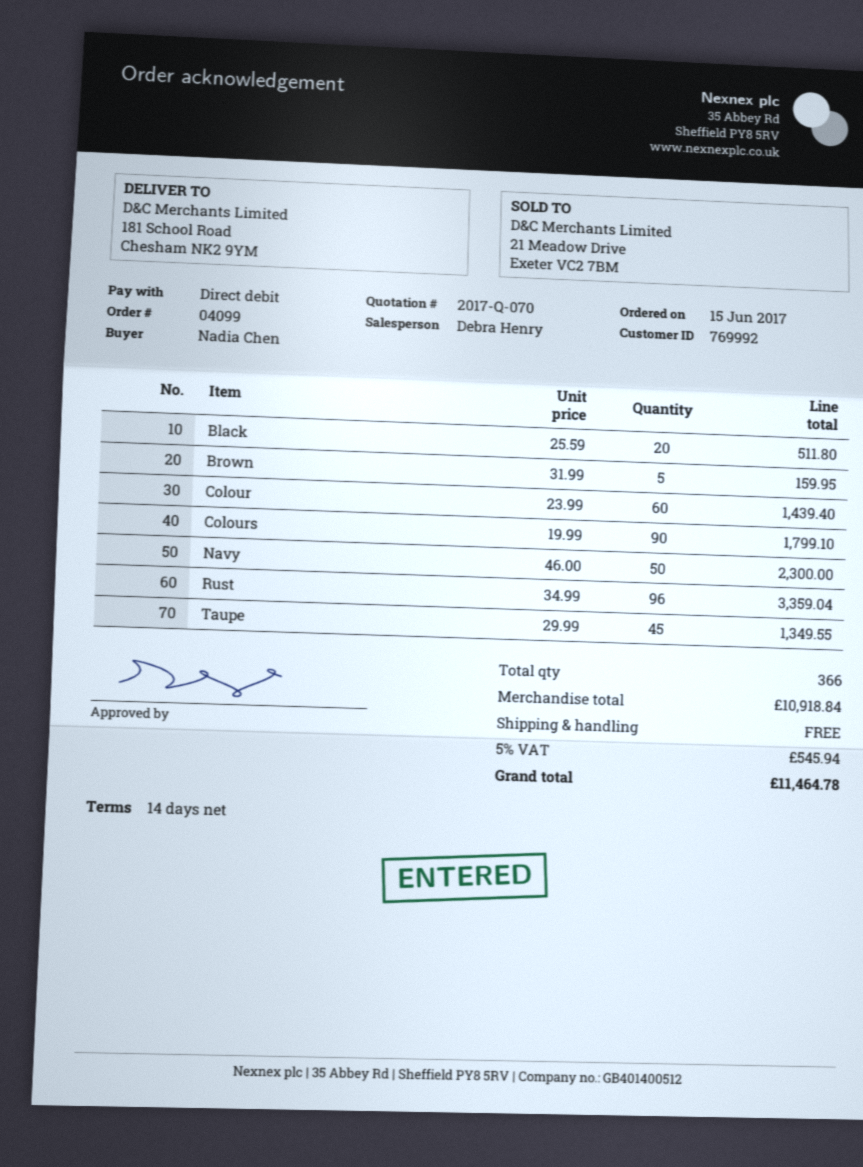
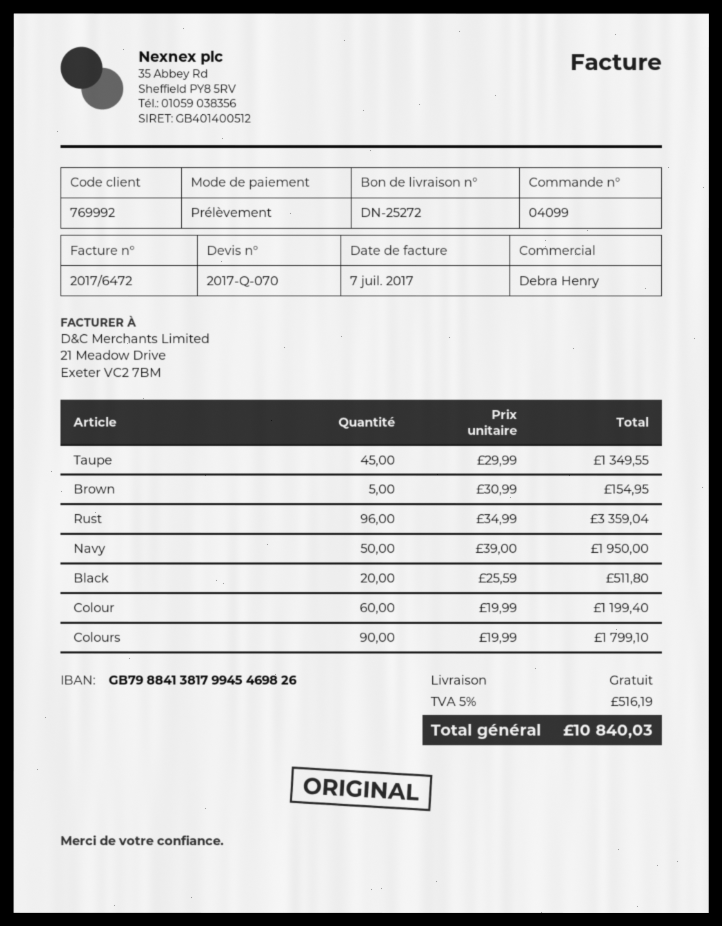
Brown: 5 x 31.99 = 159.95 -> 5 x 30.99 = 154.95
Colour: 60 x 23.99 = 1439.40 -> 60 x 19.99 = 1199.40
Navy: 50 x 46.00 = 2300.00 -> 50 x 39.00 = 1950.00
tax: 5% = 545.94 -> 5% = 516.19
total: 11464.78 -> 10840.03

